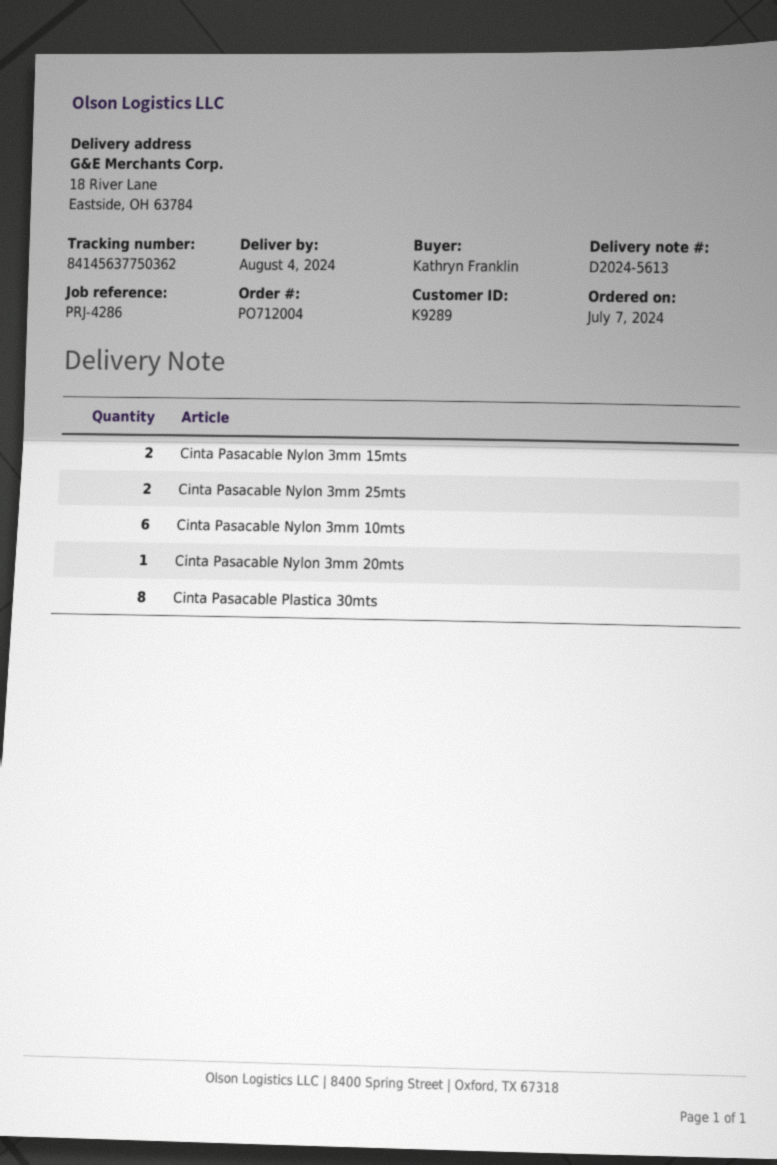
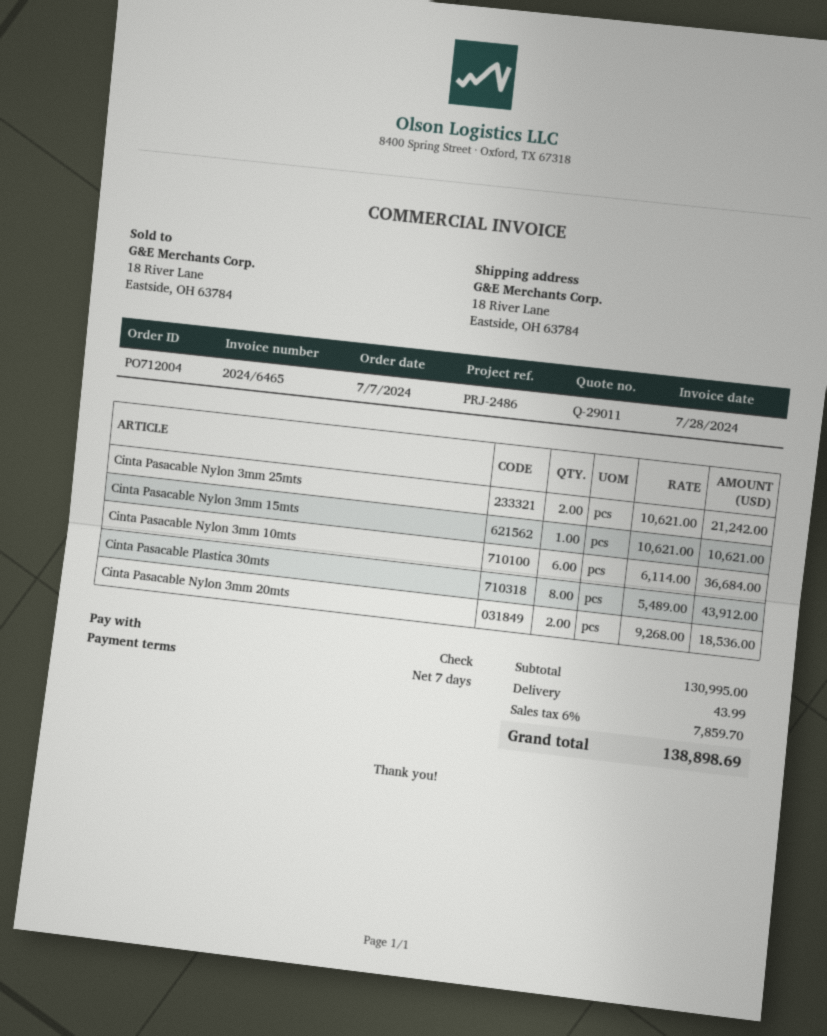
reference: PRJ-4286 -> PRJ-2486
Cinta Pasacable Nylon 3mm 15mts: 2 -> 1
Cinta Pasacable Nylon 3mm 20mts: 1 -> 2

